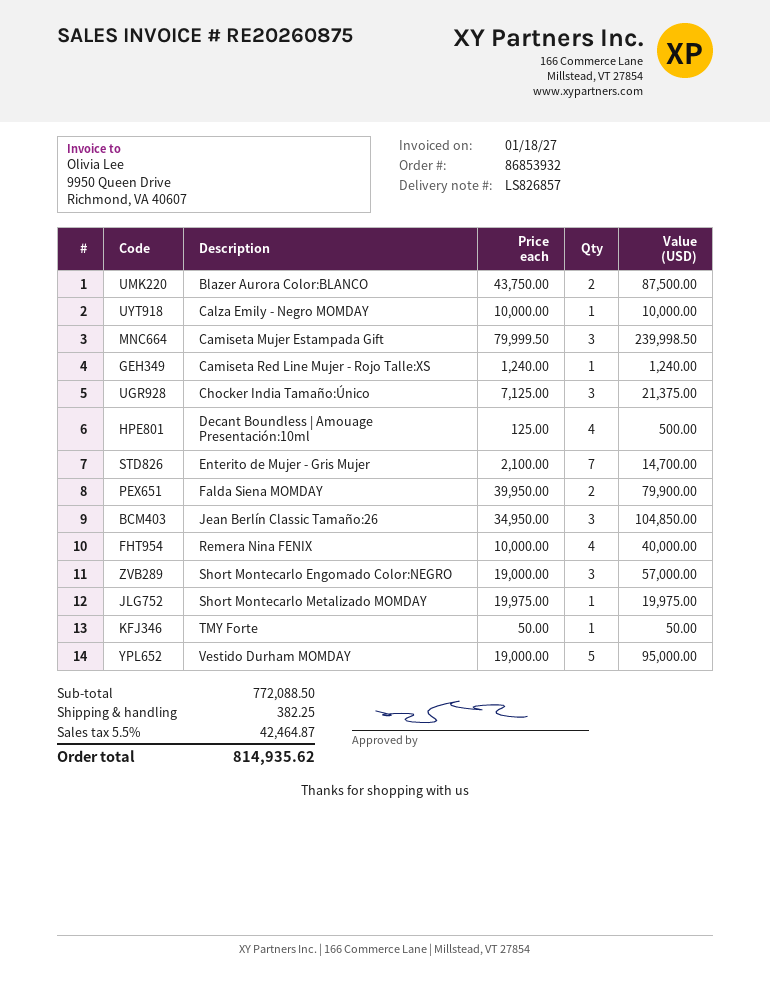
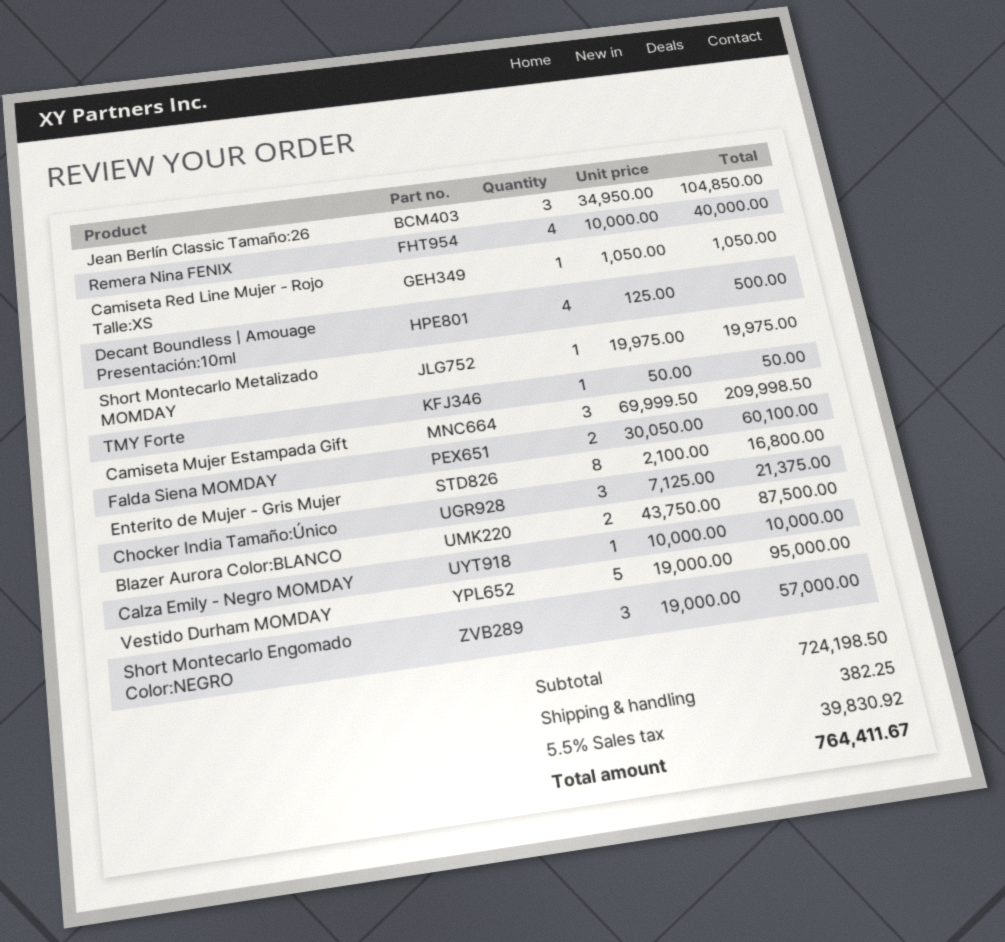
Camiseta Mujer Estampada Gift: 3 x 79999.50 = 239998.50 -> 3 x 69999.50 = 209998.50
Camiseta Red Line Mujer - Rojo Talle:XS: 1 x 1240.00 = 1240.00 -> 1 x 1050.00 = 1050.00
Enterito de Mujer - Gris Mujer: 7 x 2100.00 = 14700.00 -> 8 x 2100.00 = 16800.00
Falda Siena MOMDAY: 2 x 39950.00 = 79900.00 -> 2 x 30050.00 = 60100.00
subtotal: 772088.50 -> 724198.50
tax: 5.5% = 42464.87 -> 5.5% = 39830.92
total: 814935.62 -> 764411.67

